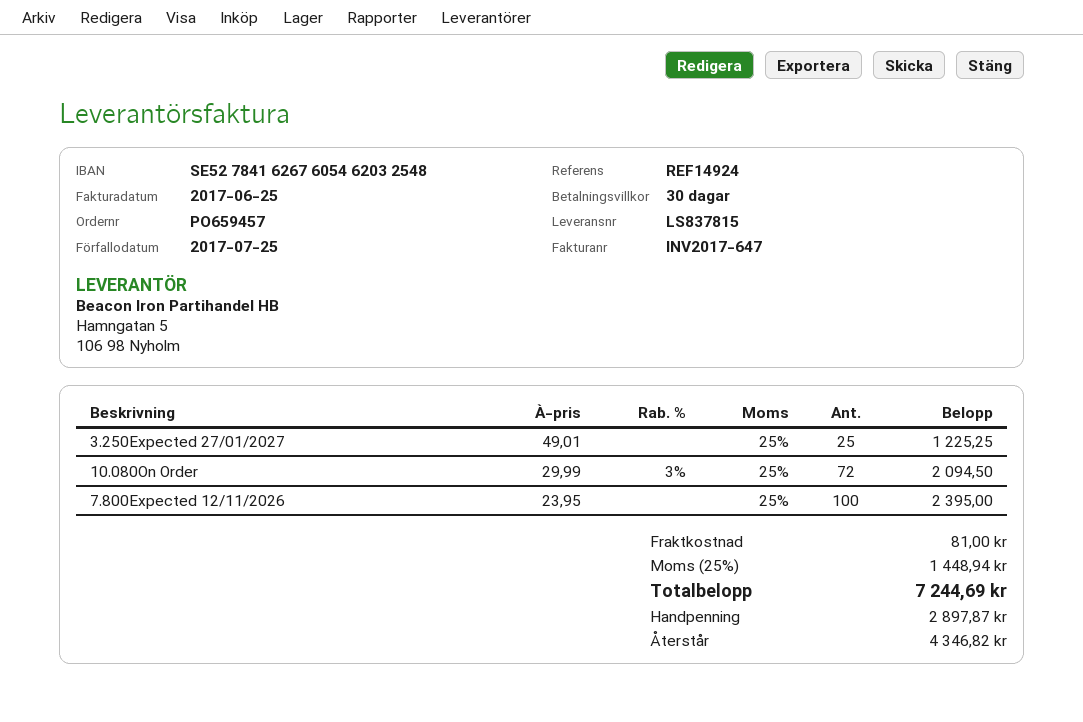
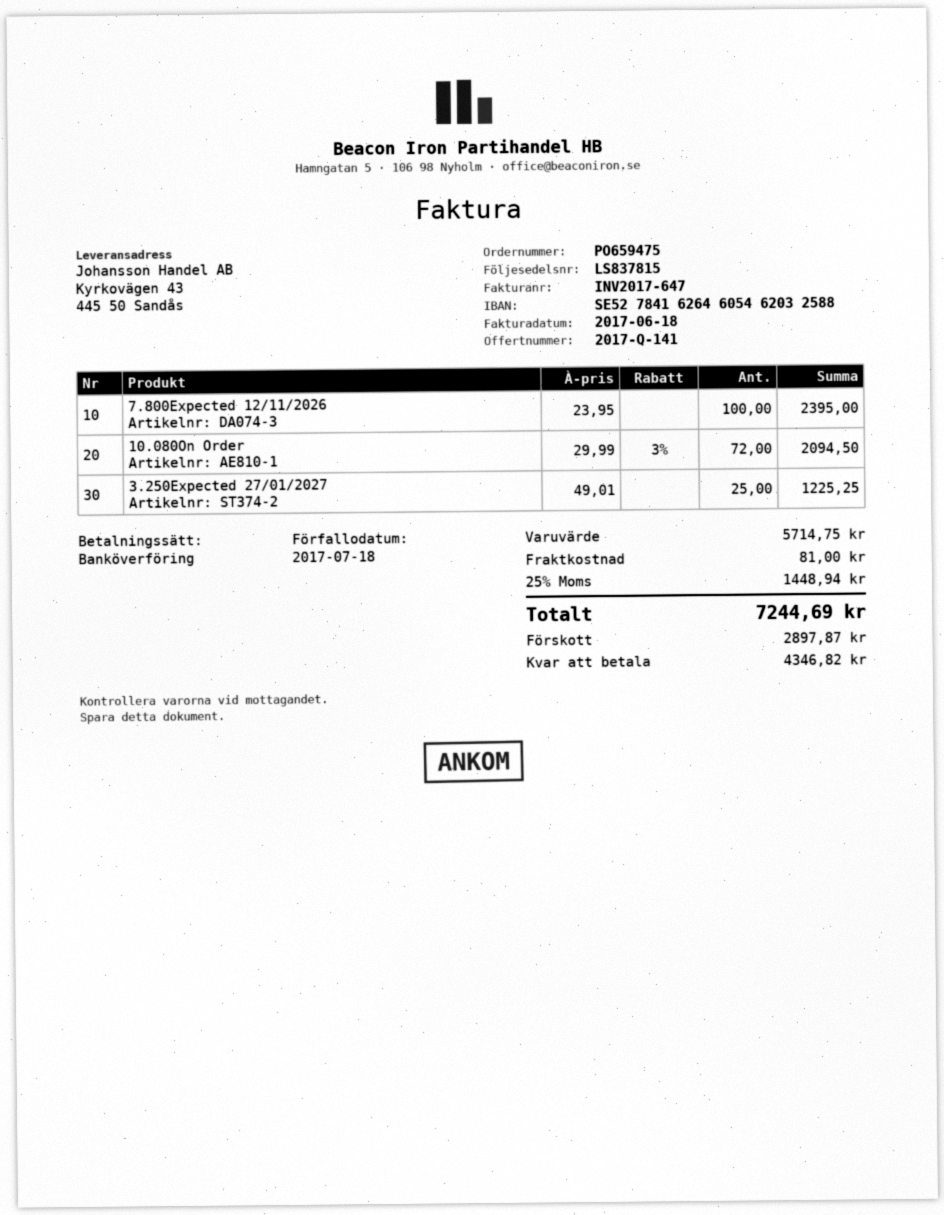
order number: PO659457 -> PO659475
invoice date: 2017-06-25 -> 2017-06-18
due date: 2017-07-25 -> 2017-07-18
bank account: SE5278416267605462032548 -> SE5278416264605462032588

